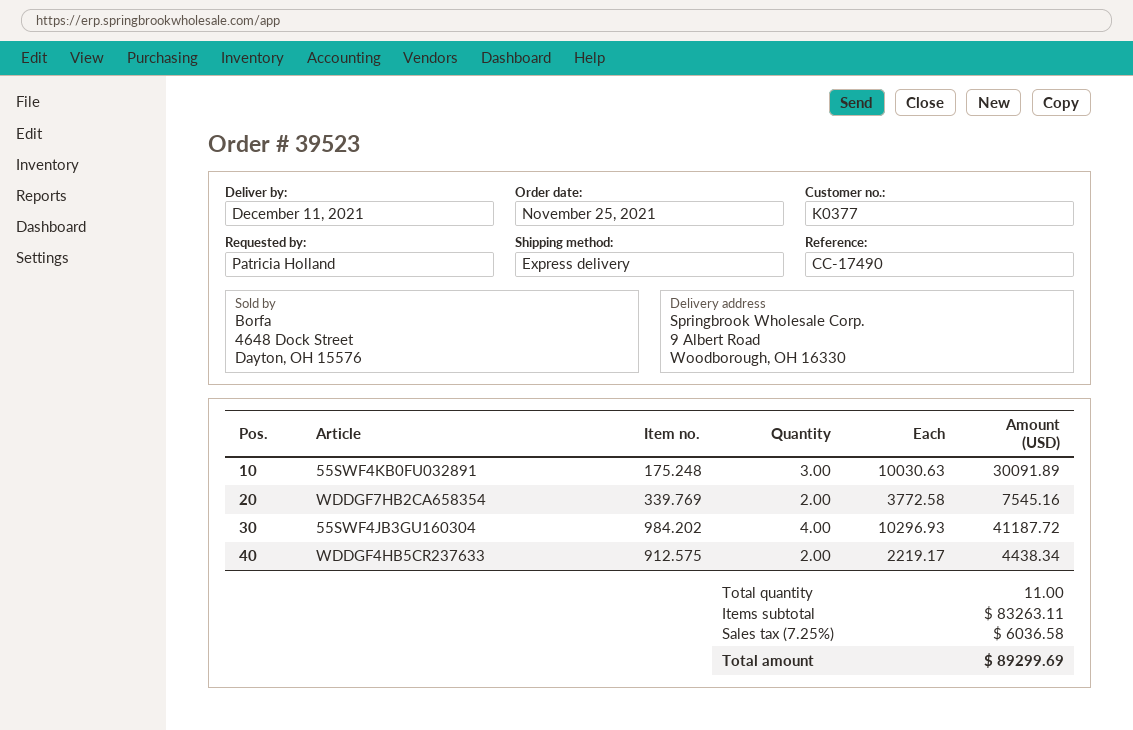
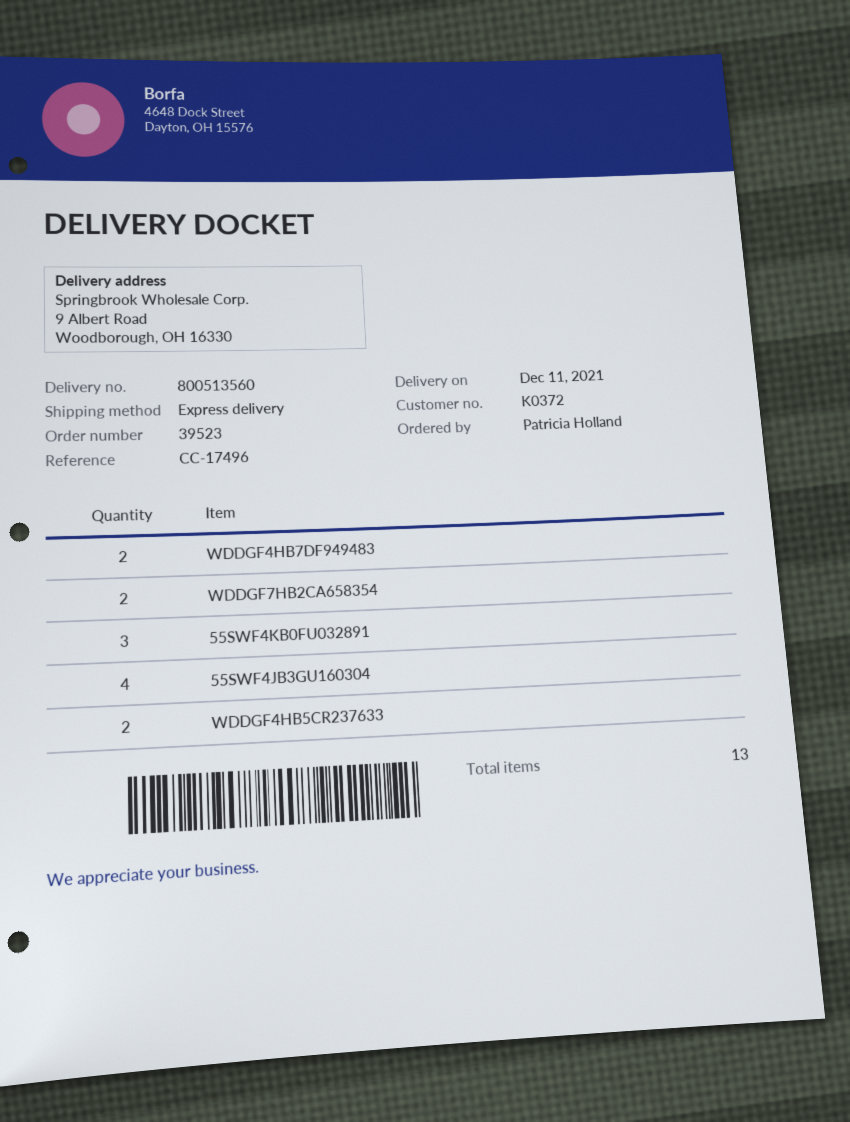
customer number: K0377 -> K0372
reference: CC-17490 -> CC-17496
WDDGF4HB7DF949483: none -> 2
total quantity: 11 -> 13

